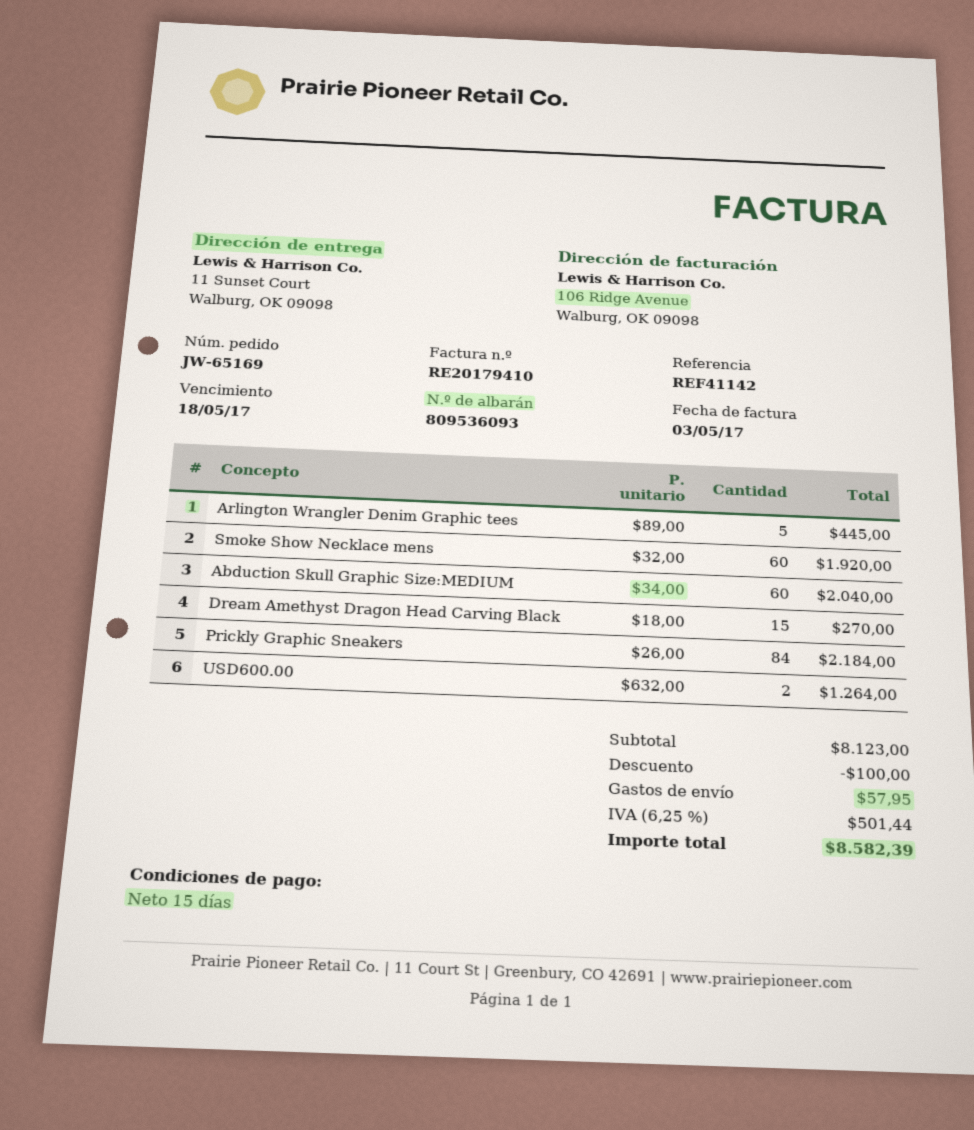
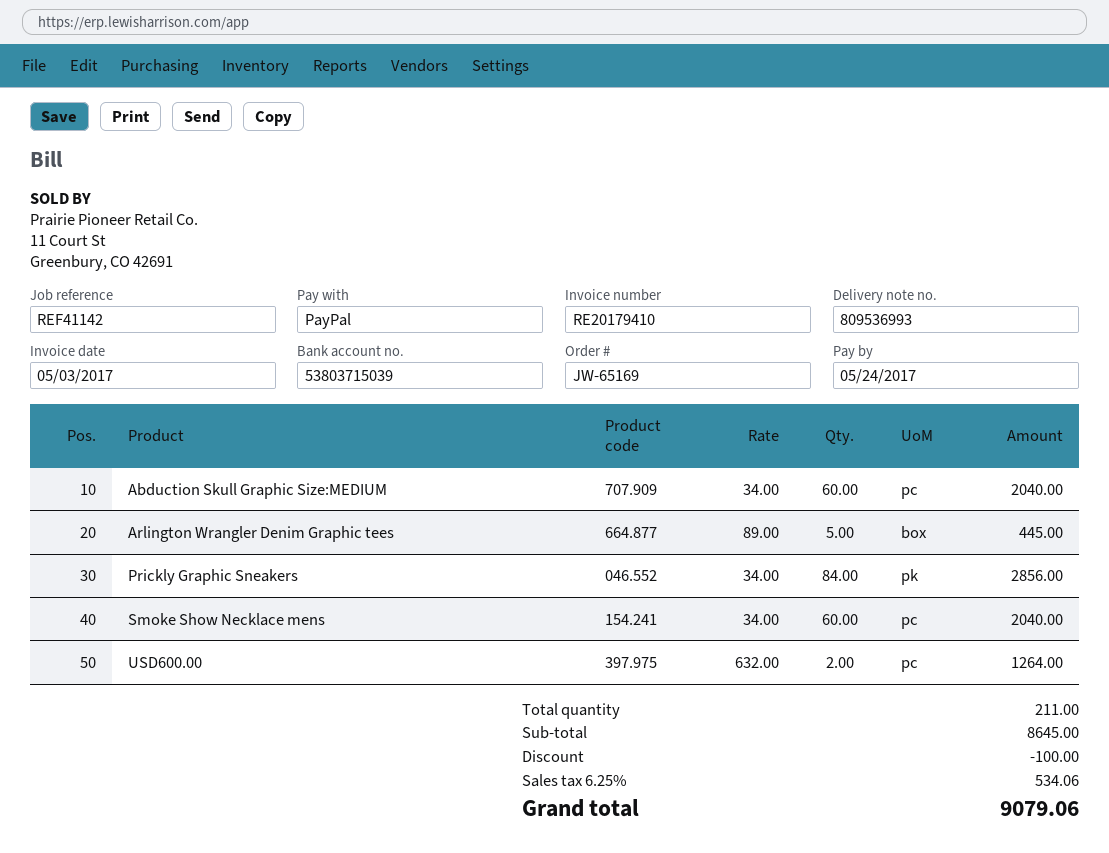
delivery note number: 809536093 -> 809536993
due date: 2017-05-18 -> 2017-05-24
Smoke Show Necklace mens: 60 x 32.00 = 1920.00 -> 60 x 34.00 = 2040.00
Dream Amethyst Dragon Head Carving Black: 15 x 18.00 = 270.00 -> none
Prickly Graphic Sneakers: 84 x 26.00 = 2184.00 -> 84 x 34.00 = 2856.00
subtotal: 8123.00 -> 8645.00
shipping: 57.95 -> none
tax: 6.25% = 501.44 -> 6.25% = 534.06
total: 8582.39 -> 9079.06

